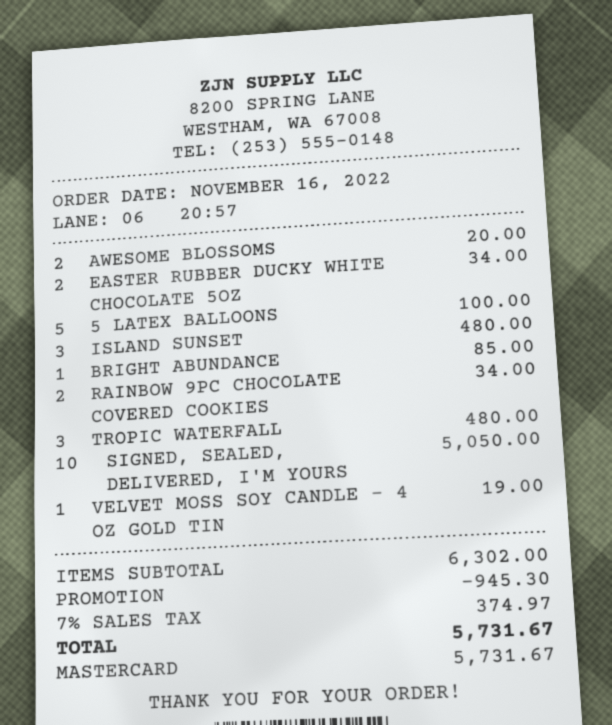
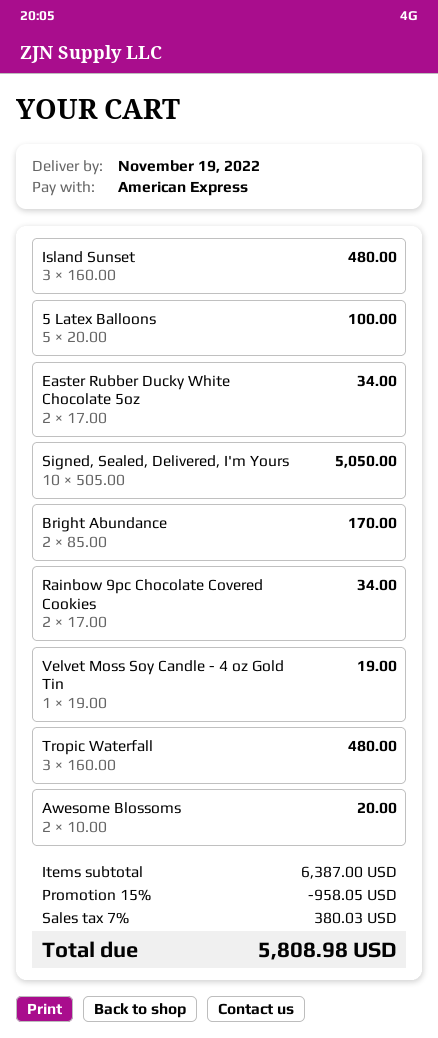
payment method: Mastercard -> American Express
BRIGHT ABUNDANCE: 1 for 85.00 -> 2 for 170.00
subtotal: 6302.00 -> 6387.00
discount: 945.30 -> 958.05
tax: 7% = 374.97 -> 7% = 380.03
total: 5731.67 -> 5808.98

